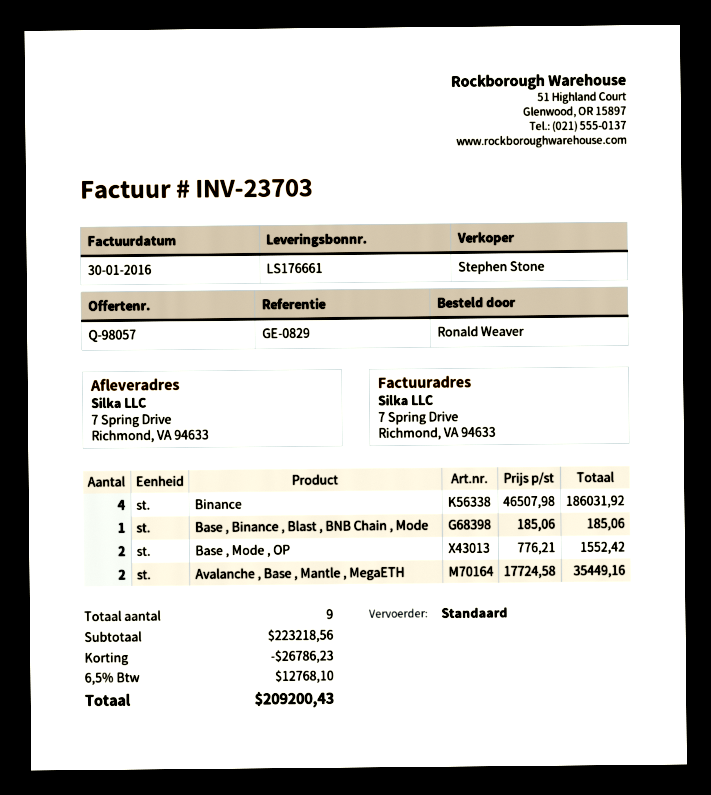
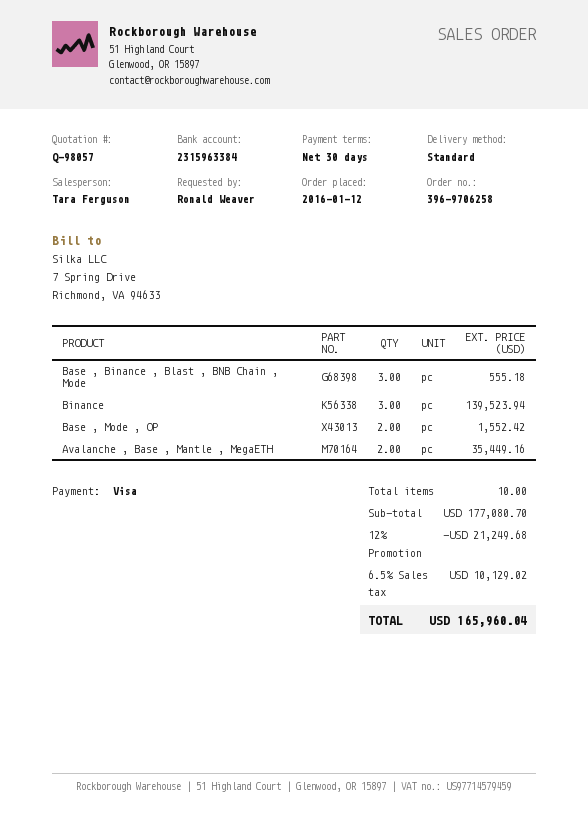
sales rep: Stephen Stone -> Tara Ferguson
Binance: 4 for 186031.92 -> 3 for 139523.94
Base , Binance , Blast , BNB Chain , Mode: 1 for 185.06 -> 3 for 555.18
total quantity: 9 -> 10
subtotal: 223218.56 -> 177080.70
discount: 26786.23 -> 21249.68
tax: 6.5% = 12768.10 -> 6.5% = 10129.02
total: 209200.43 -> 165960.04

